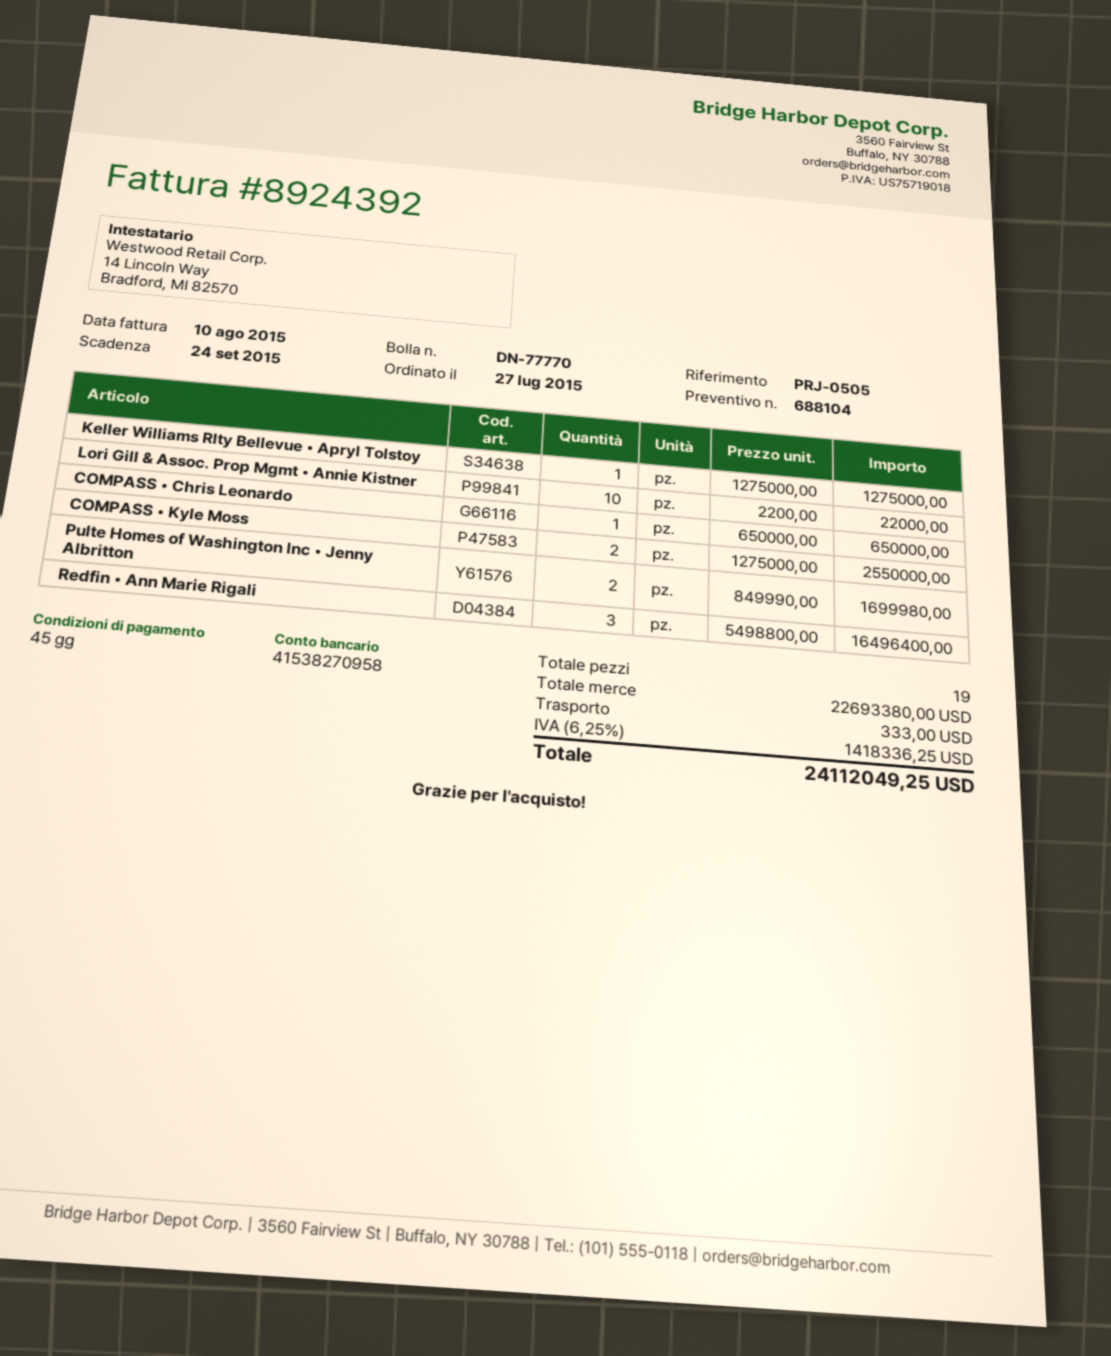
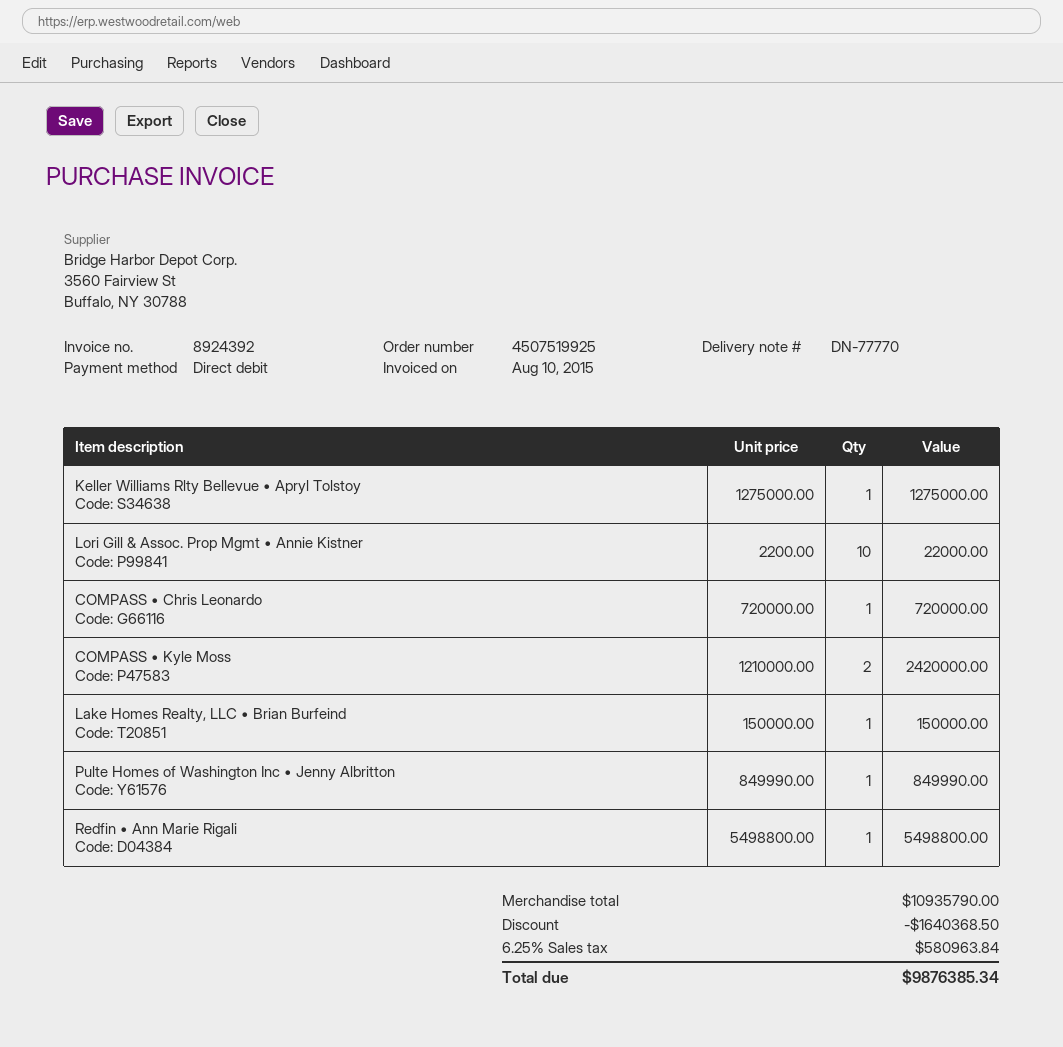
COMPASS • Chris Leonardo: 1 x 650000.00 = 650000.00 -> 1 x 720000.00 = 720000.00
COMPASS • Kyle Moss: 2 x 1275000.00 = 2550000.00 -> 2 x 1210000.00 = 2420000.00
Pulte Homes of Washington Inc • Jenny Albritton: 2 x 849990.00 = 1699980.00 -> 1 x 849990.00 = 849990.00
Redfin • Ann Marie Rigali: 3 x 5498800.00 = 16496400.00 -> 1 x 5498800.00 = 5498800.00
Lake Homes Realty, LLC • Brian Burfeind: none -> 1 x 150000.00 = 150000.00
subtotal: 22693380.00 -> 10935790.00
discount: none -> 1640368.50
shipping: 333.00 -> none
tax: 6.25% = 1418336.25 -> 6.25% = 580963.84
total: 24112049.25 -> 9876385.34

